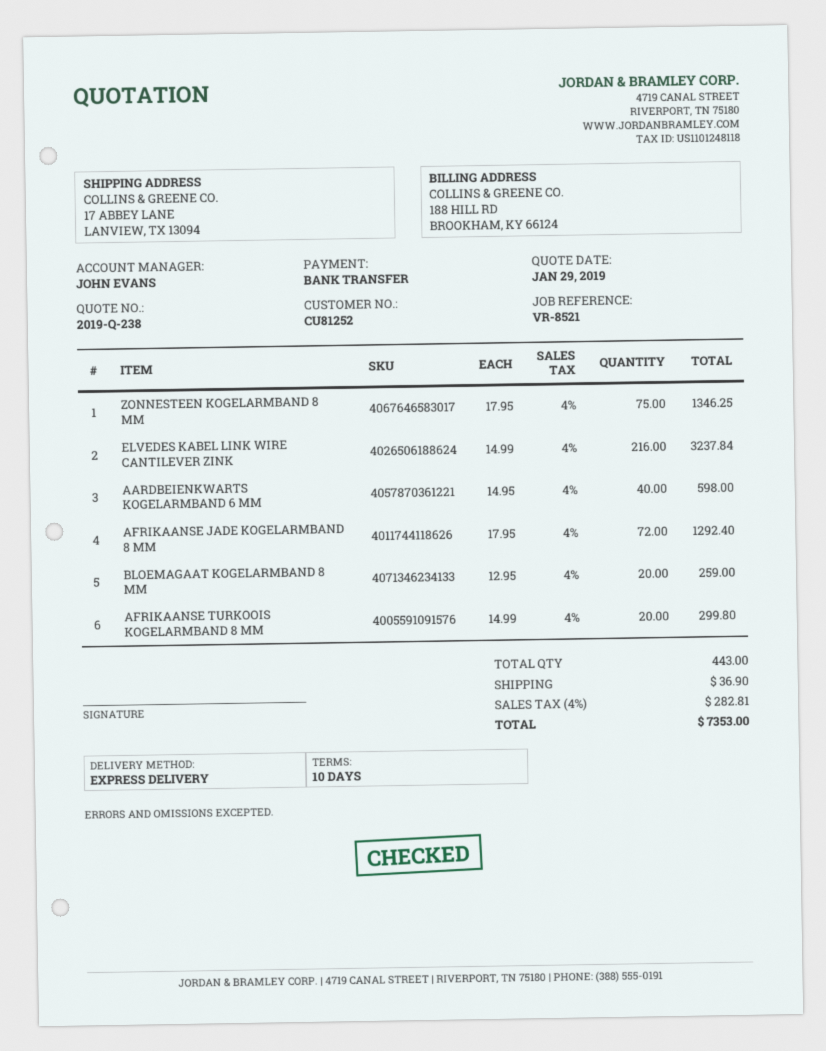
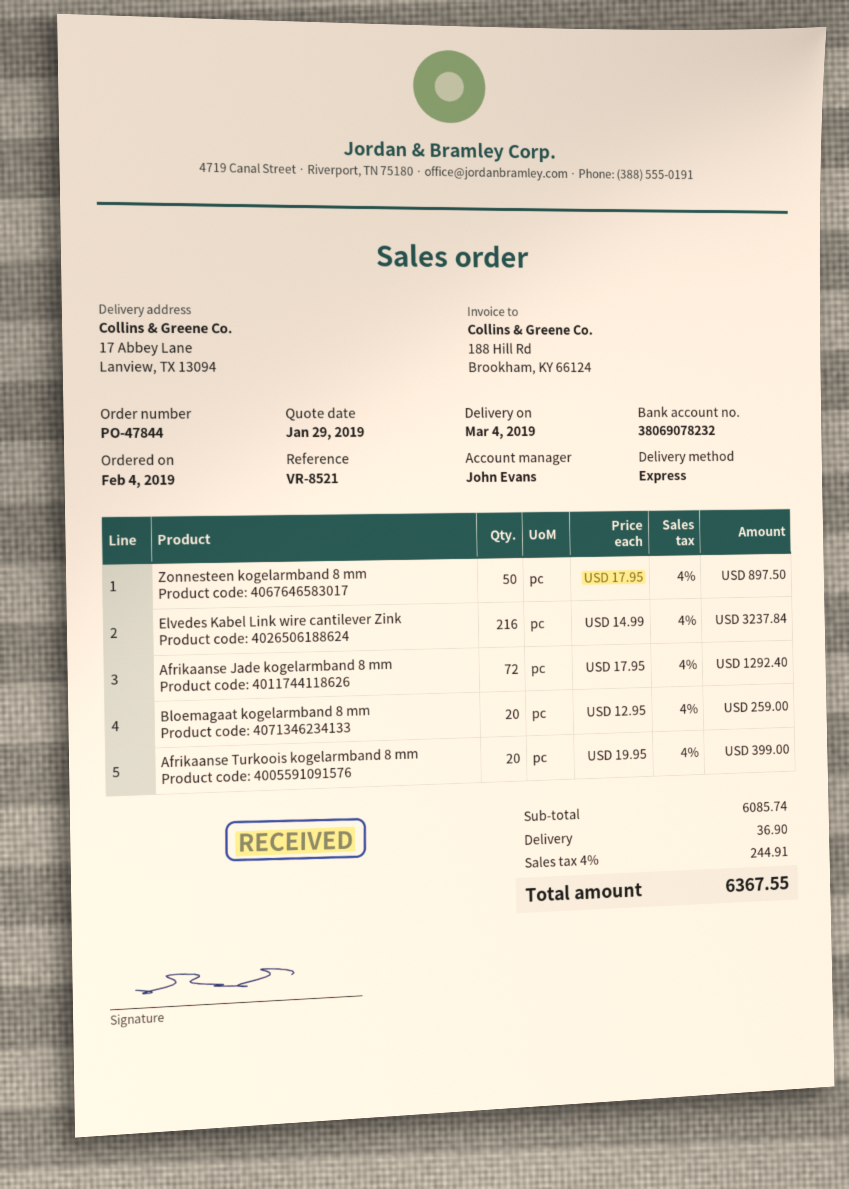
ZONNESTEEN KOGELARMBAND 8 MM: 75 x 17.95 = 1346.25 -> 50 x 17.95 = 897.50
AARDBEIENKWARTS KOGELARMBAND 6 MM: 40 x 14.95 = 598.00 -> none
AFRIKAANSE TURKOOIS KOGELARMBAND 8 MM: 20 x 14.99 = 299.80 -> 20 x 19.95 = 399.00
tax: 4% = 282.81 -> 4% = 244.91
total: 7353.00 -> 6367.55

